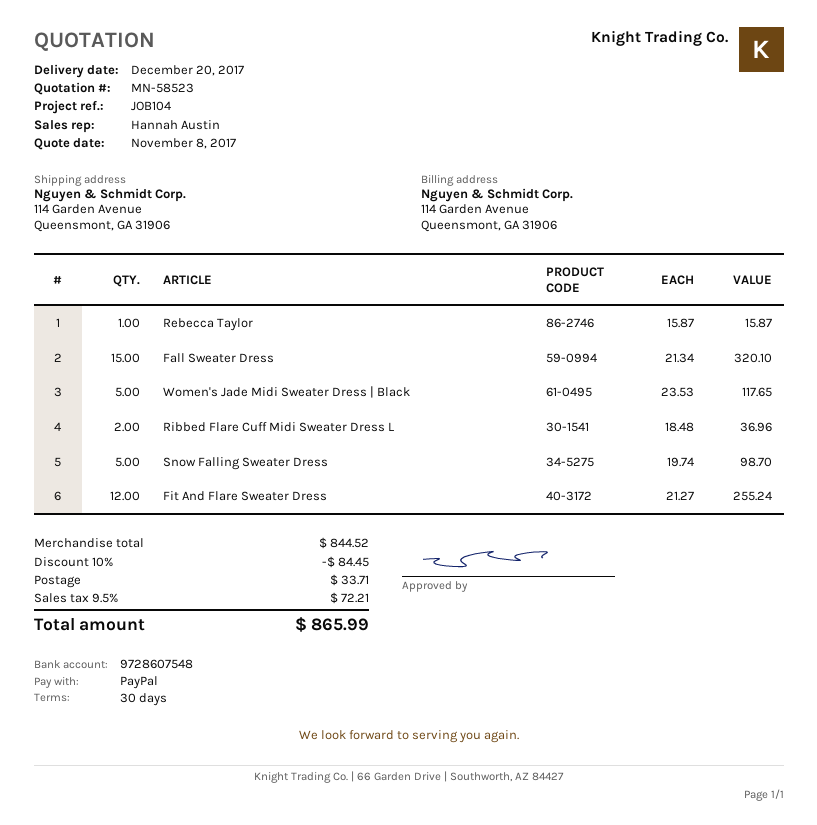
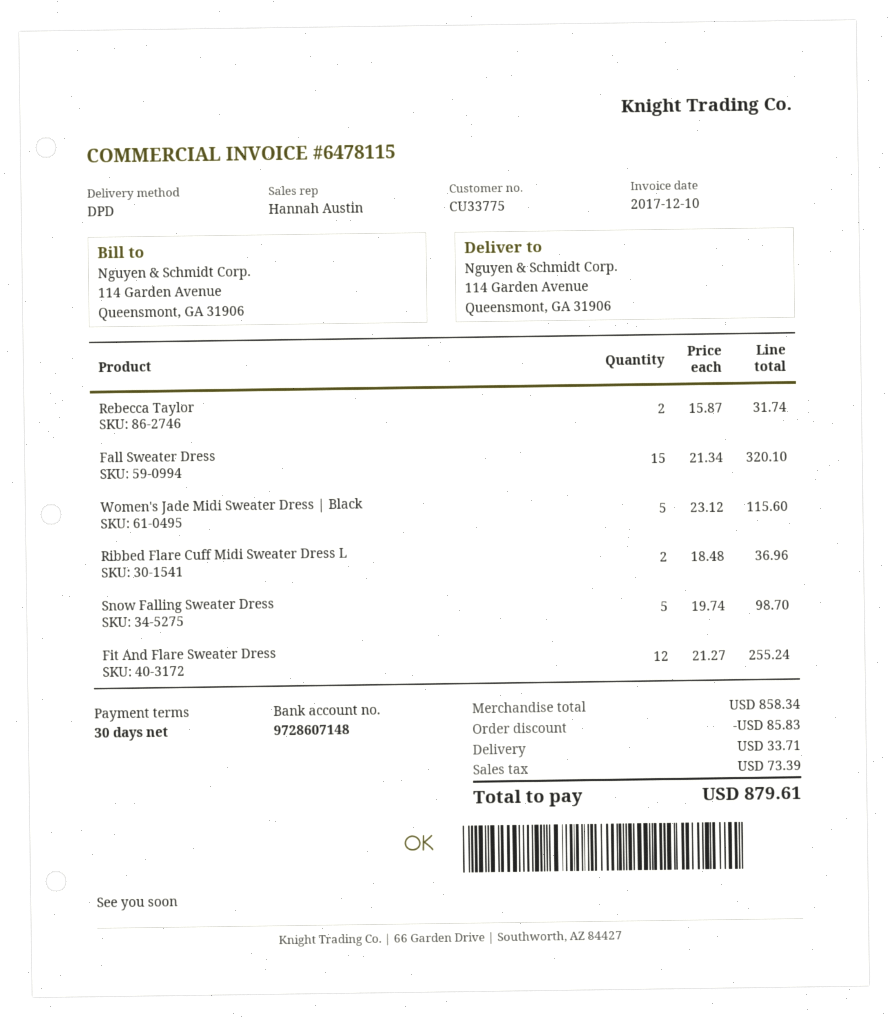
bank account: 9728607548 -> 9728607148
Rebecca Taylor: 1 x 15.87 = 15.87 -> 2 x 15.87 = 31.74
Women's Jade Midi Sweater Dress | Black: 5 x 23.53 = 117.65 -> 5 x 23.12 = 115.60
subtotal: 844.52 -> 858.34
discount: 84.45 -> 85.83
tax: 72.21 -> 73.39
total: 865.99 -> 879.61

